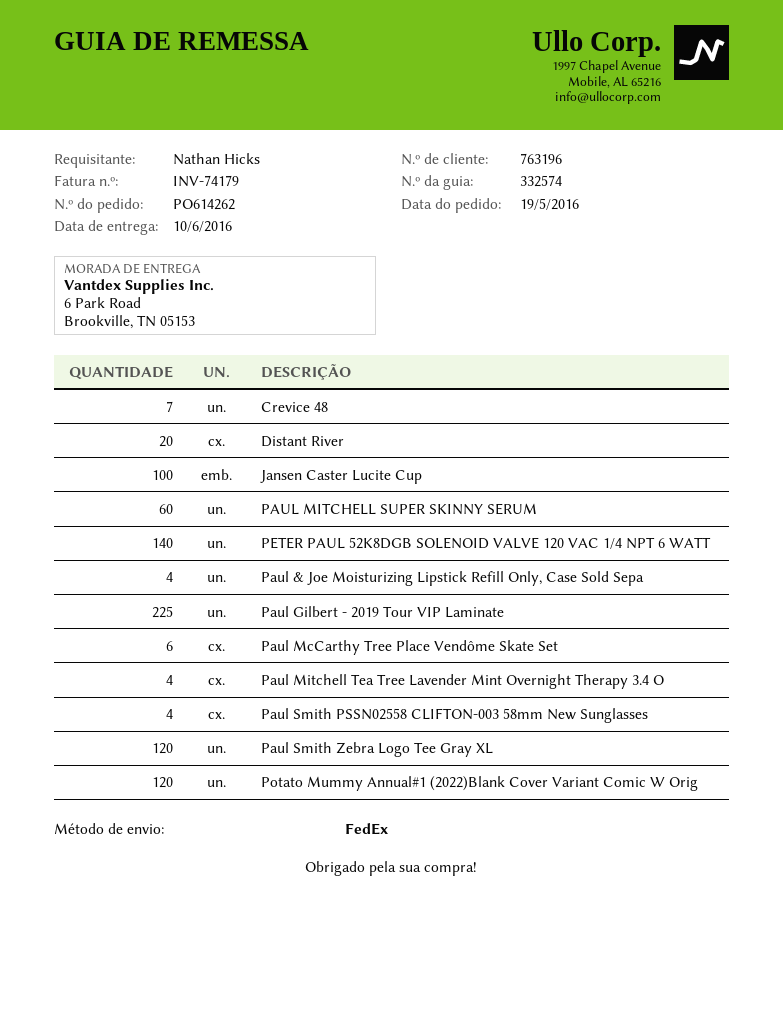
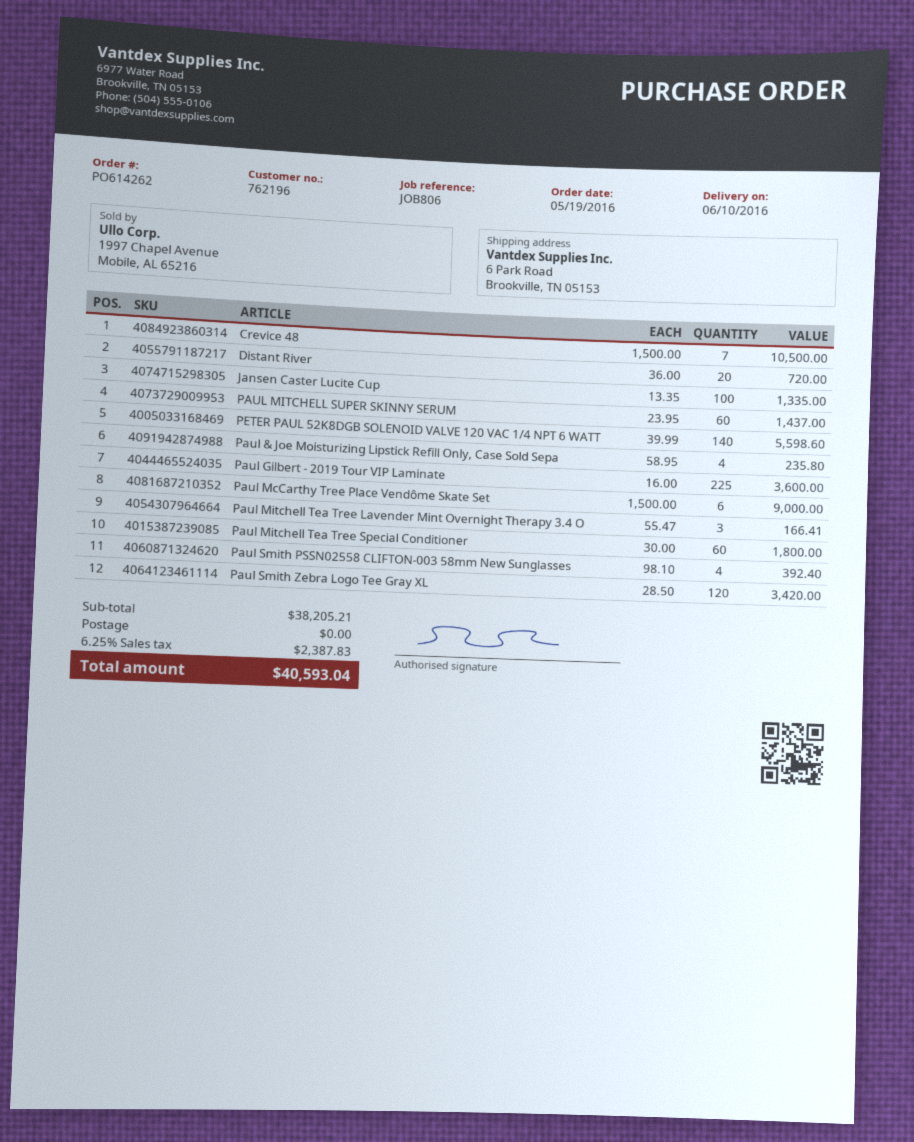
customer number: 763196 -> 762196
Paul Mitchell Tea Tree Lavender Mint Overnight Therapy 3.4 O: 4 -> 3
Potato Mummy Annual#1 (2022)Blank Cover Variant Comic W Orig: 120 -> none
Paul Mitchell Tea Tree Special Conditioner: none -> 60

